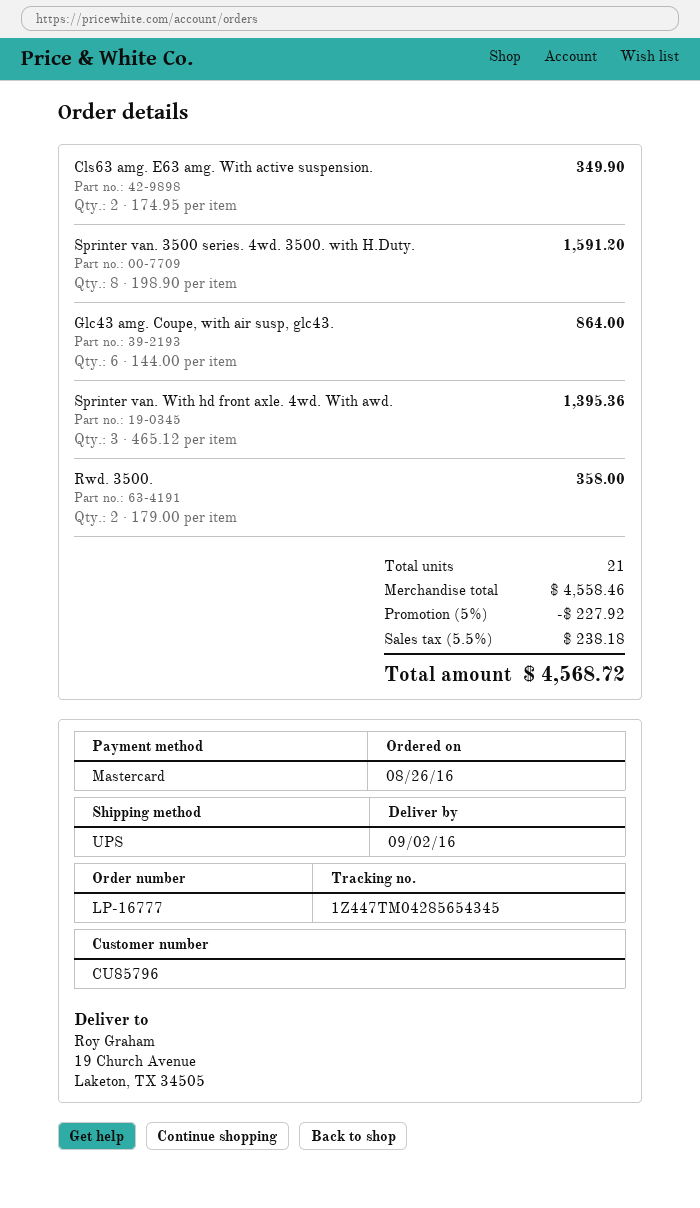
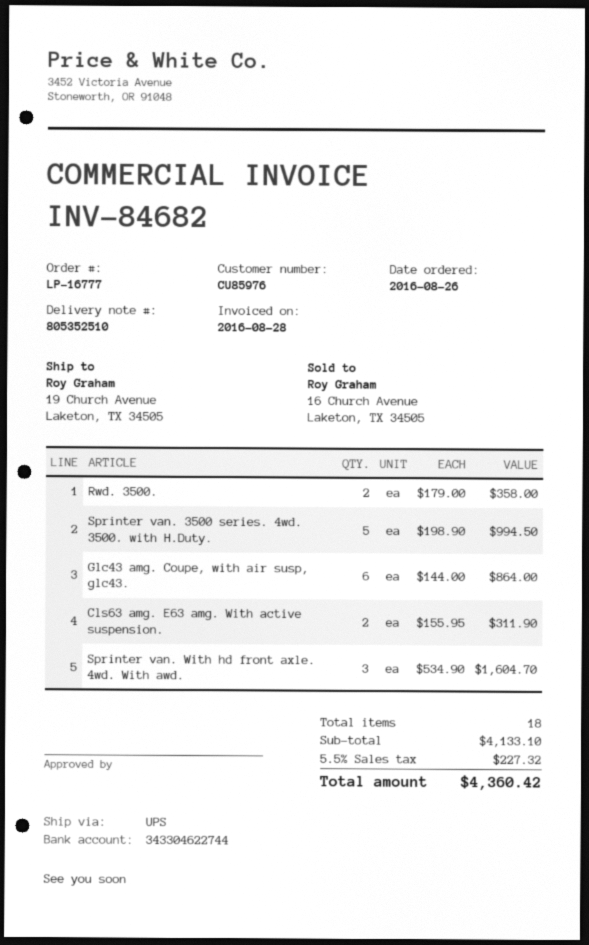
customer number: CU85796 -> CU85976
Cls63 amg. E63 amg. With active suspension.: 2 x 174.95 = 349.90 -> 2 x 155.95 = 311.90
Sprinter van. 3500 series. 4wd. 3500. with H.Duty.: 8 x 198.90 = 1591.20 -> 5 x 198.90 = 994.50
Sprinter van. With hd front axle. 4wd. With awd.: 3 x 465.12 = 1395.36 -> 3 x 534.90 = 1604.70
total quantity: 21 -> 18
subtotal: 4558.46 -> 4133.10
discount: 5% = 227.92 -> none
tax: 5.5% = 238.18 -> 5.5% = 227.32
total: 4568.72 -> 4360.42

